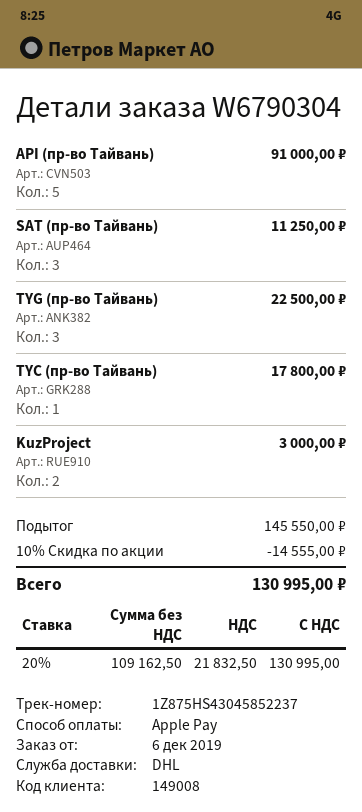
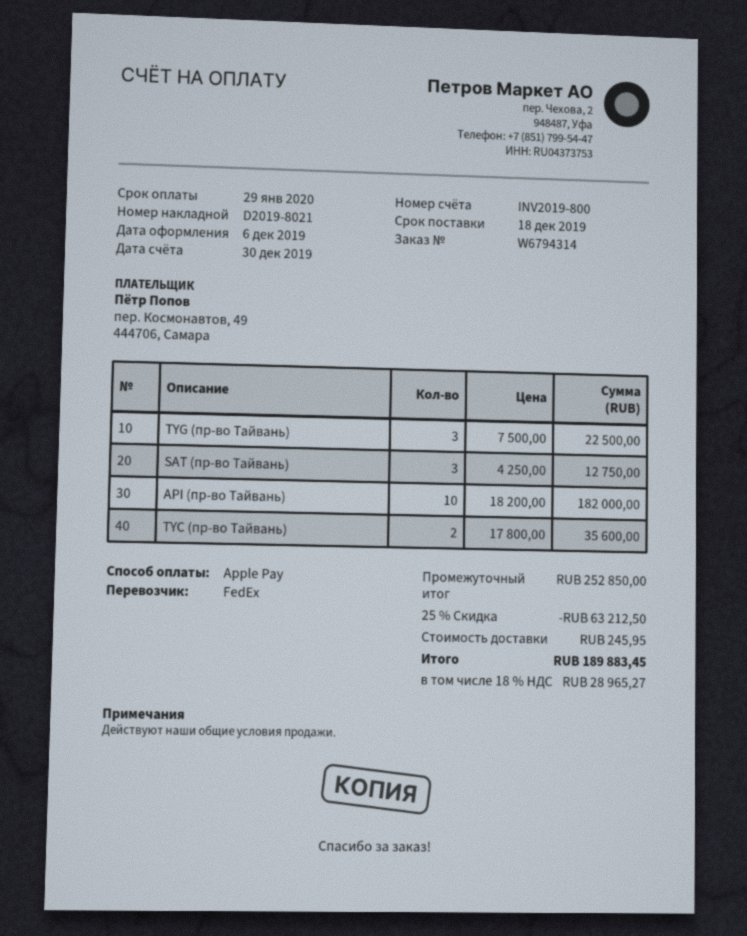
order number: W6790304 -> W6794314
shipping method: DHL -> FedEx
API (пр-во Тайвань): 5 for 91000.00 -> 10 for 182000.00
SAT (пр-во Тайвань): 3 for 11250.00 -> 3 for 12750.00
TYC (пр-во Тайвань): 1 for 17800.00 -> 2 for 35600.00
KuzProject: 2 for 3000.00 -> none
subtotal: 145550.00 -> 252850.00
discount: 10% = 14555.00 -> 25% = 63212.50
shipping: none -> 245.95
tax: 20% = 21832.50 -> 18% = 28965.27
total: 130995.00 -> 189883.45

